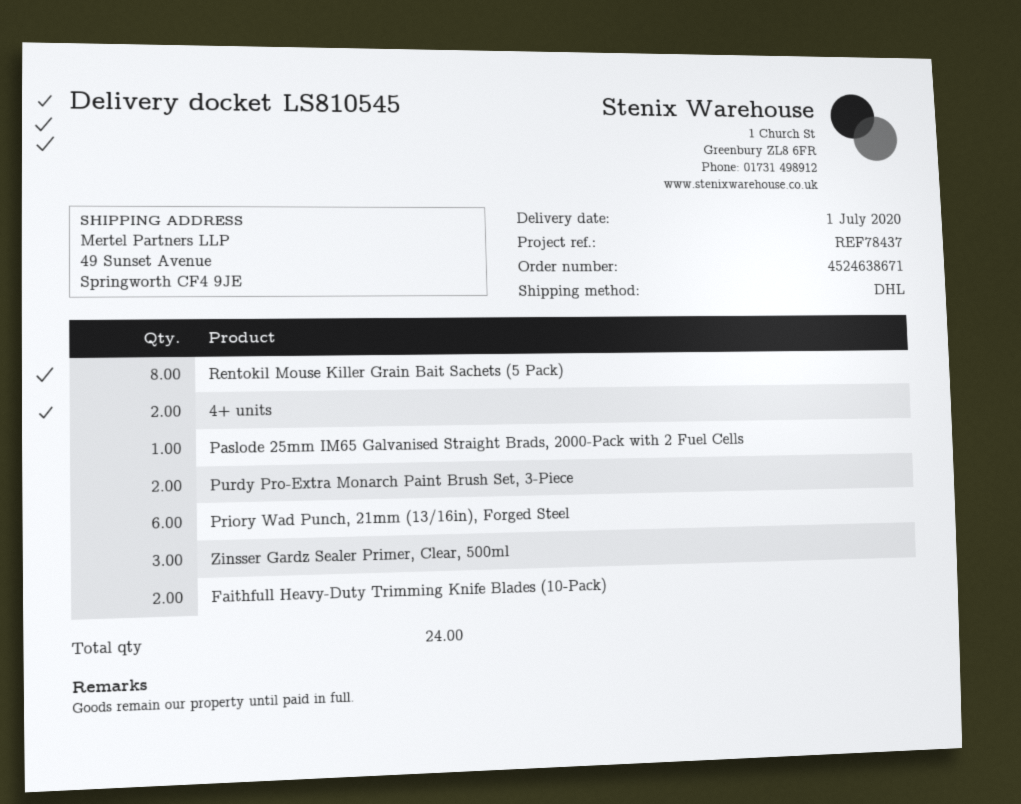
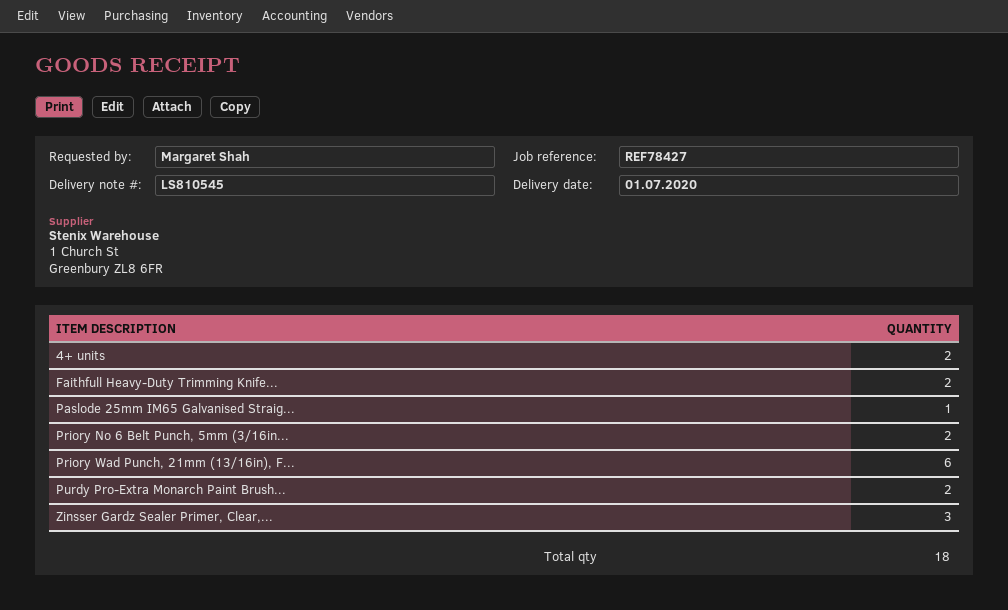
reference: REF78437 -> REF78427
Rentokil Mouse Killer Grain Bait Sachets (5 Pack): 8 -> none
Priory No 6 Belt Punch, 5mm (3/16in...: none -> 2
total quantity: 24 -> 18

